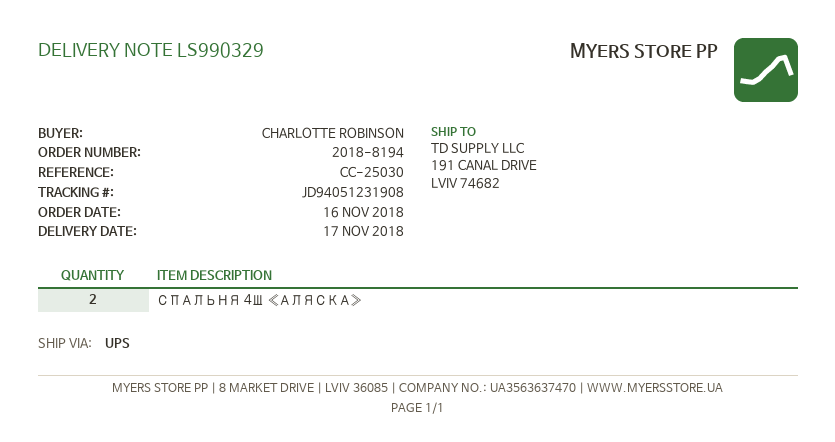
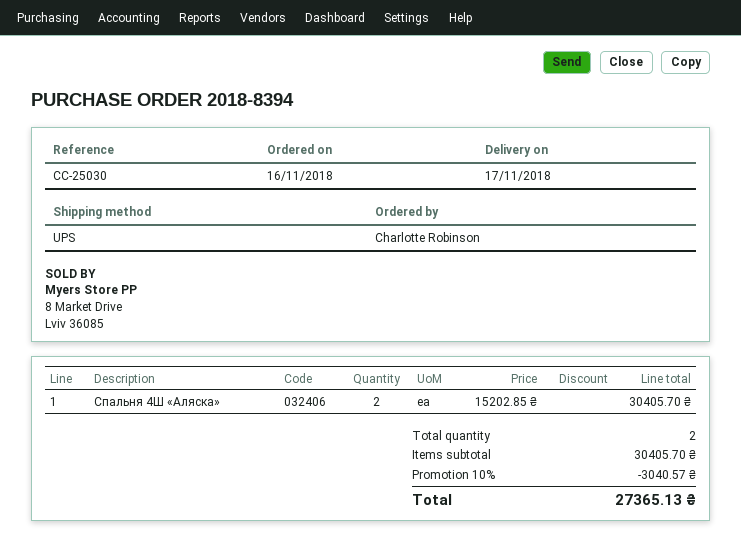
order number: 2018-8194 -> 2018-8394

